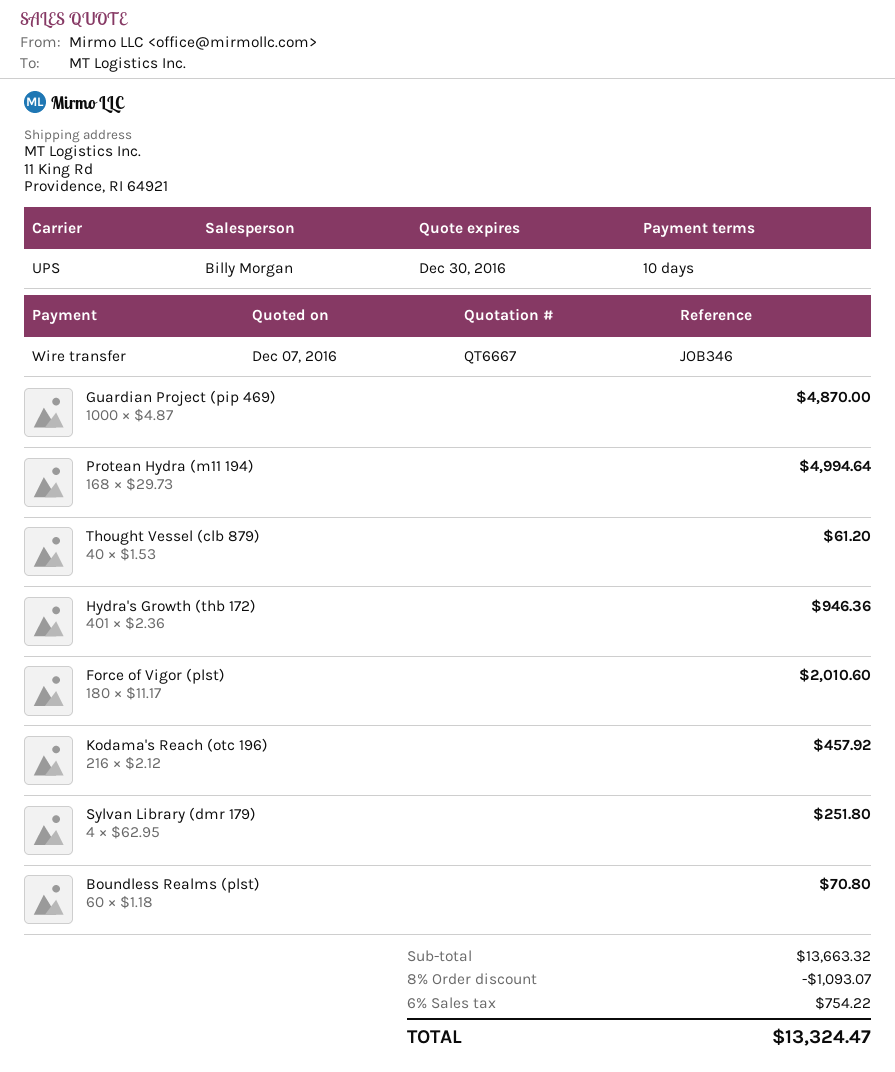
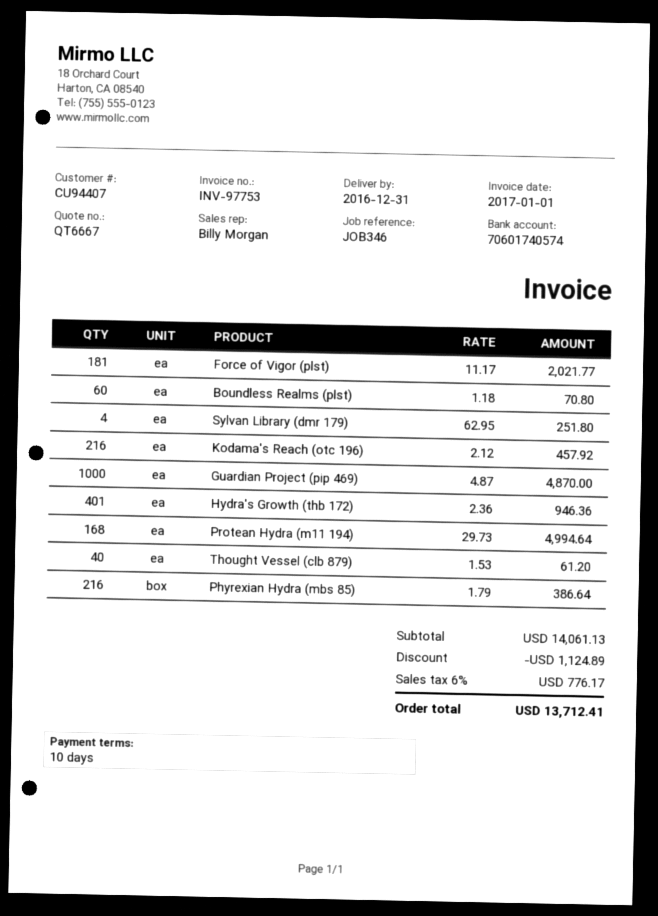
Force of Vigor (plst): 180 x 11.17 = 2010.60 -> 181 x 11.17 = 2021.77
Phyrexian Hydra (mbs 85): none -> 216 x 1.79 = 386.64
subtotal: 13663.32 -> 14061.13
discount: 1093.07 -> 1124.89
tax: 6% = 754.22 -> 6% = 776.17
total: 13324.47 -> 13712.41

